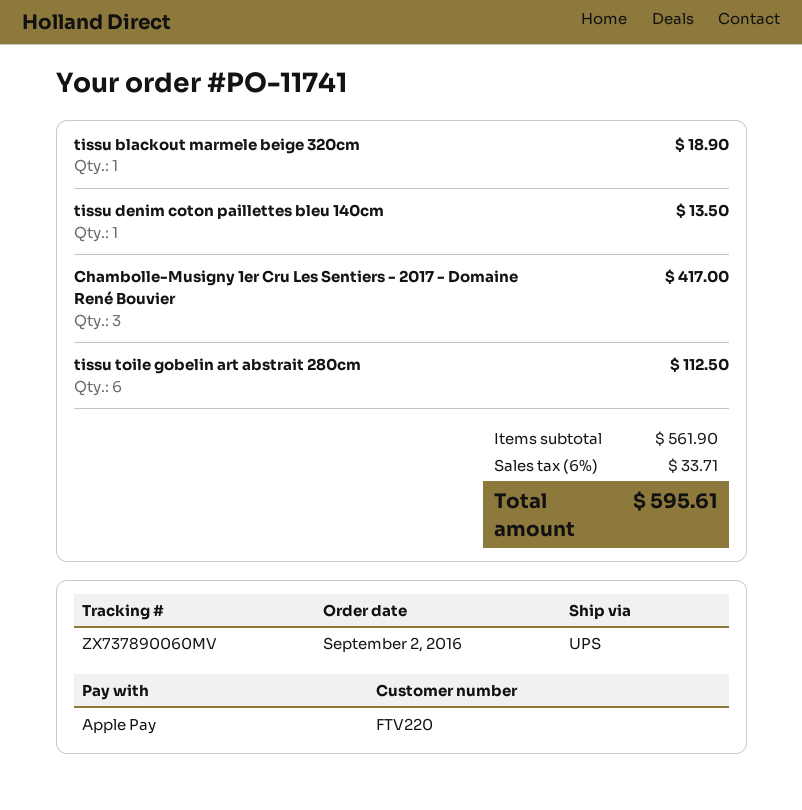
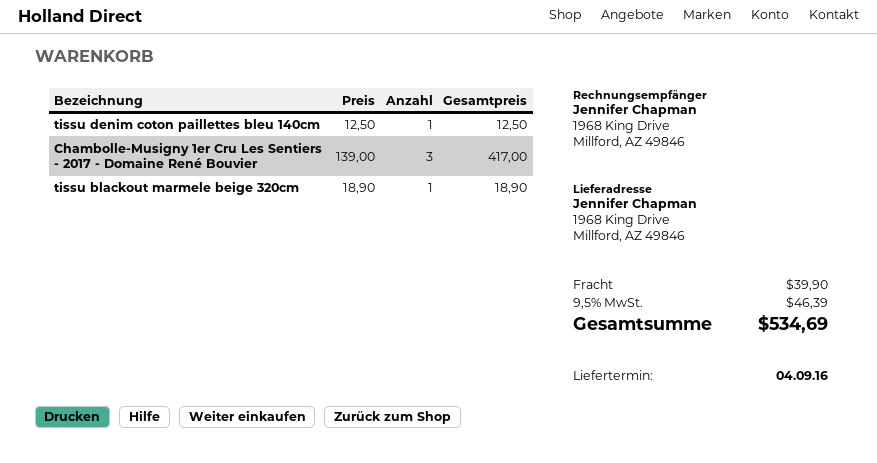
tissu denim coton paillettes bleu 140cm: 1 for 13.50 -> 1 for 12.50
tissu toile gobelin art abstrait 280cm: 6 for 112.50 -> none
shipping: none -> 39.90
tax: 6% = 33.71 -> 9.5% = 46.39
total: 595.61 -> 534.69

